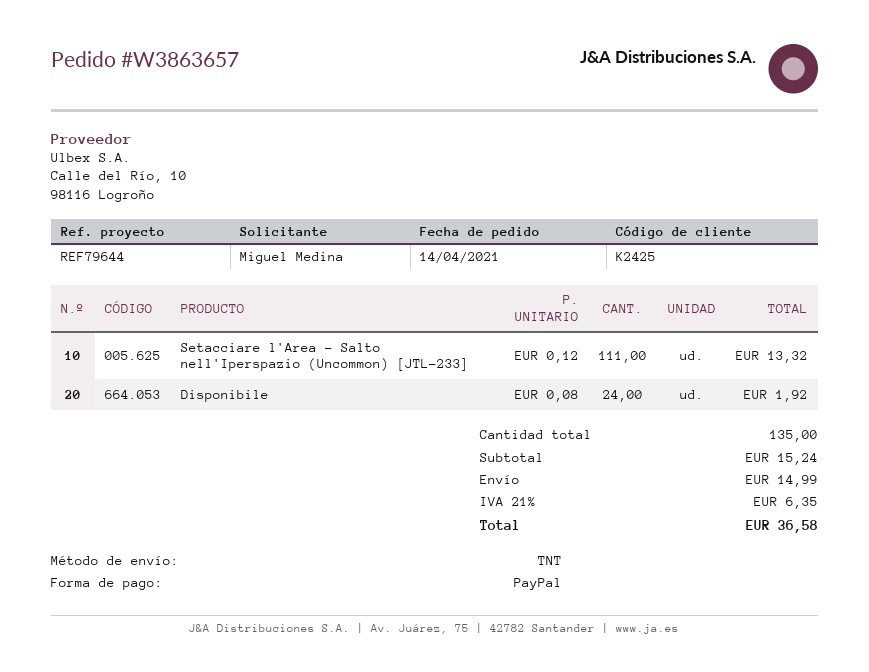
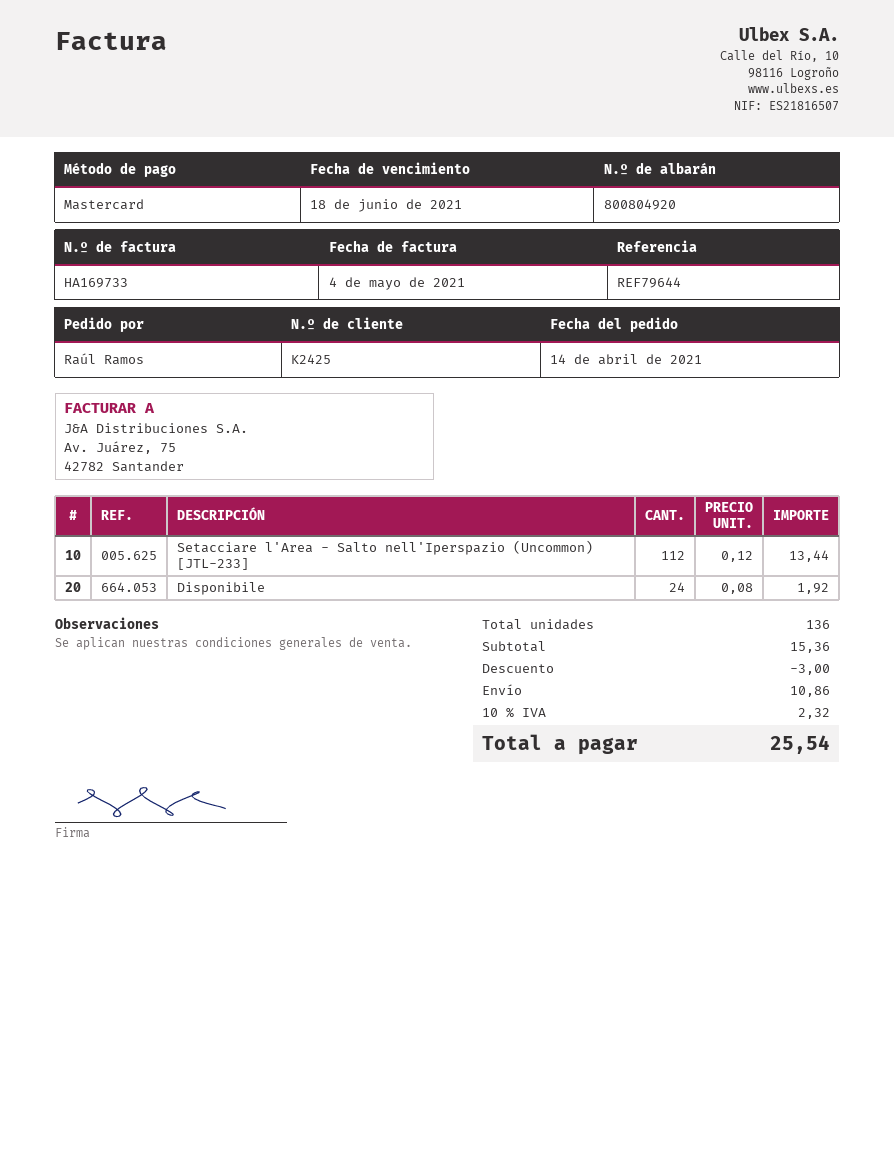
ordered by: Miguel Medina -> Raúl Ramos
payment method: PayPal -> Mastercard
Setacciare l'Area - Salto nell'Iperspazio (Uncommon) [JTL-233]: 111 x 0.12 = 13.32 -> 112 x 0.12 = 13.44
total quantity: 135 -> 136
subtotal: 15.24 -> 15.36
discount: none -> 3.00
shipping: 14.99 -> 10.86
tax: 21% = 6.35 -> 10% = 2.32
total: 36.58 -> 25.54

